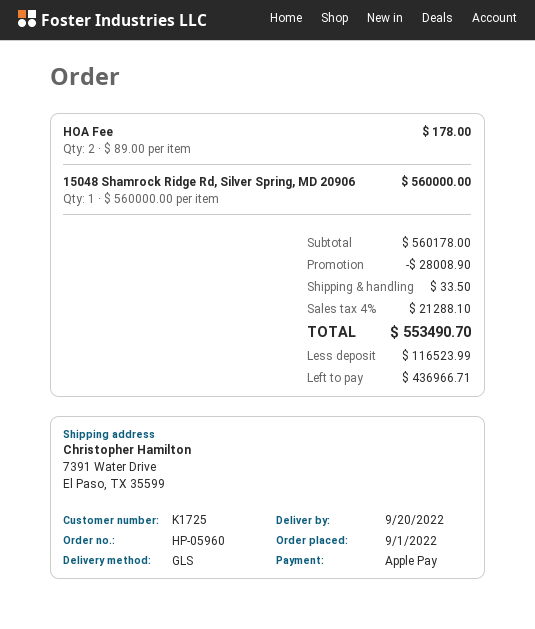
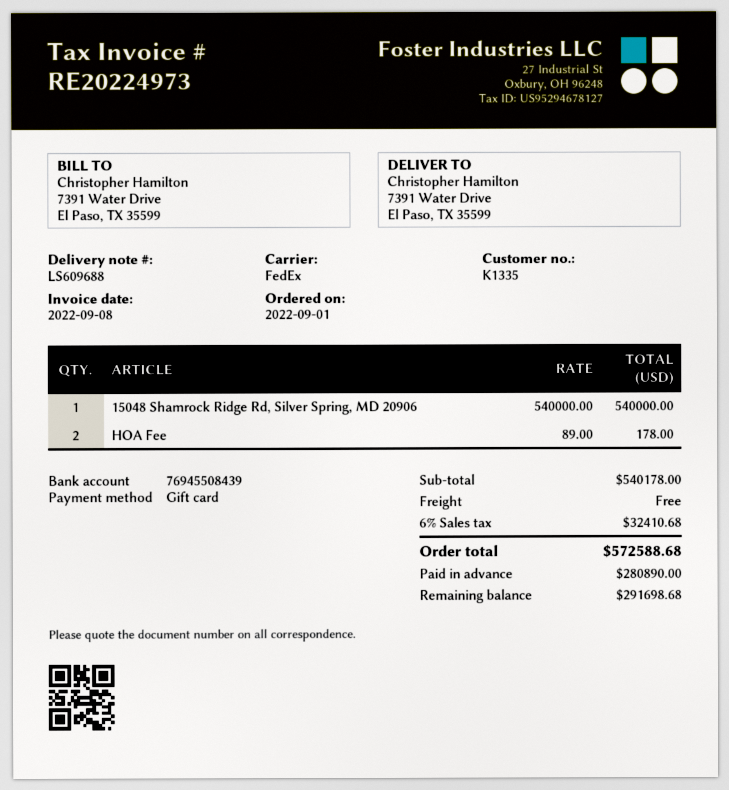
customer number: K1725 -> K1335
payment method: Apple Pay -> gift card
shipping method: GLS -> FedEx
15048 Shamrock Ridge Rd, Silver Spring, MD 20906: 1 x 560000.00 = 560000.00 -> 1 x 540000.00 = 540000.00
subtotal: 560178.00 -> 540178.00
discount: 28008.90 -> none
shipping: 33.50 -> 0.00
tax: 4% = 21288.10 -> 6% = 32410.68
total: 553490.70 -> 572588.68
deposit: 116523.99 -> 280890.00
balance: 436966.71 -> 291698.68

